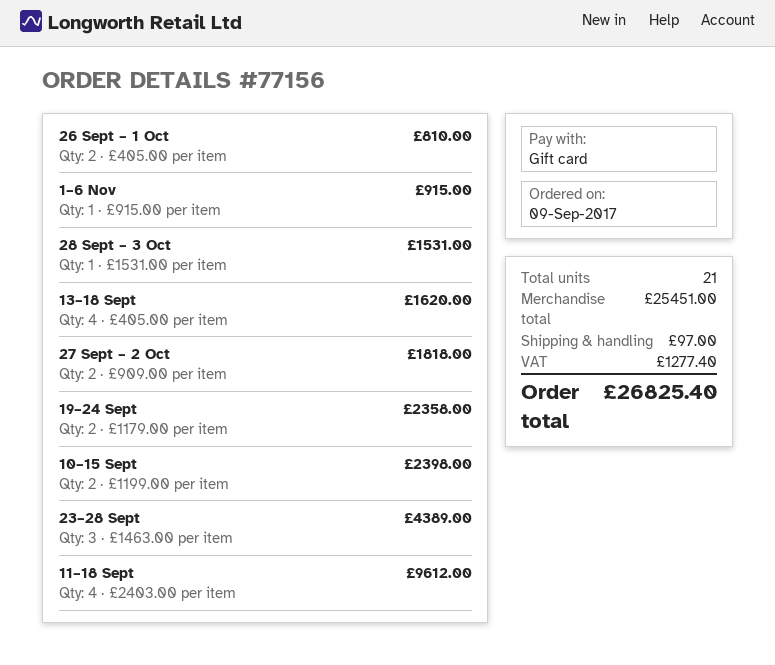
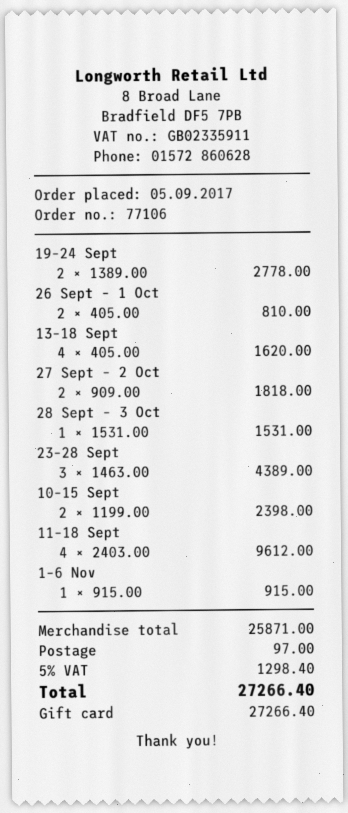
order number: 77156 -> 77106
order date: 2017-09-09 -> 2017-09-05
19–24 Sept: 2 x 1179.00 = 2358.00 -> 2 x 1389.00 = 2778.00
subtotal: 25451.00 -> 25871.00
tax: 1277.40 -> 1298.40
total: 26825.40 -> 27266.40

